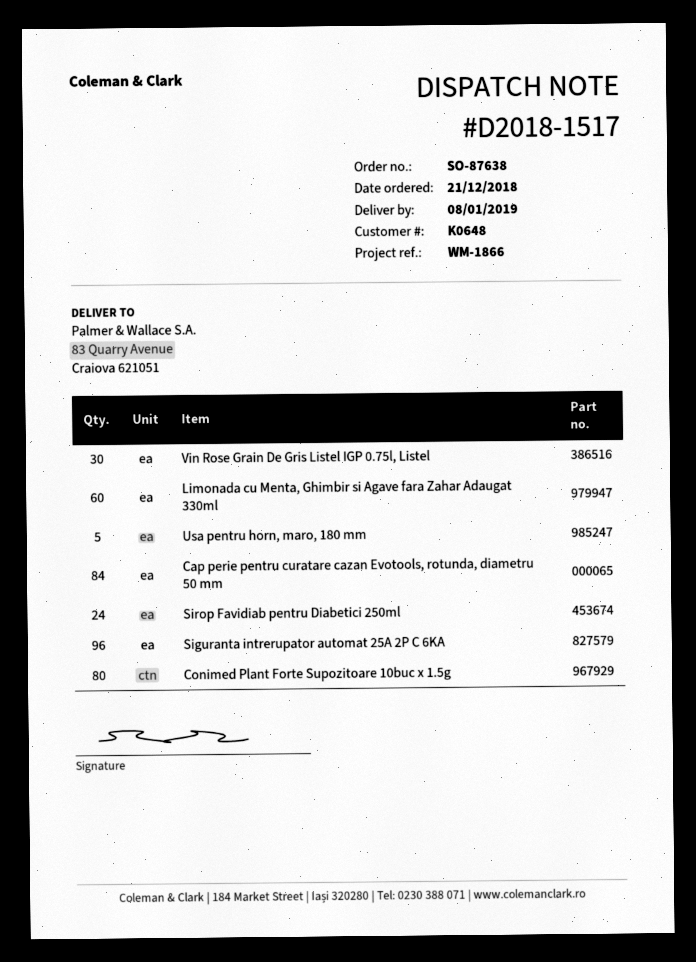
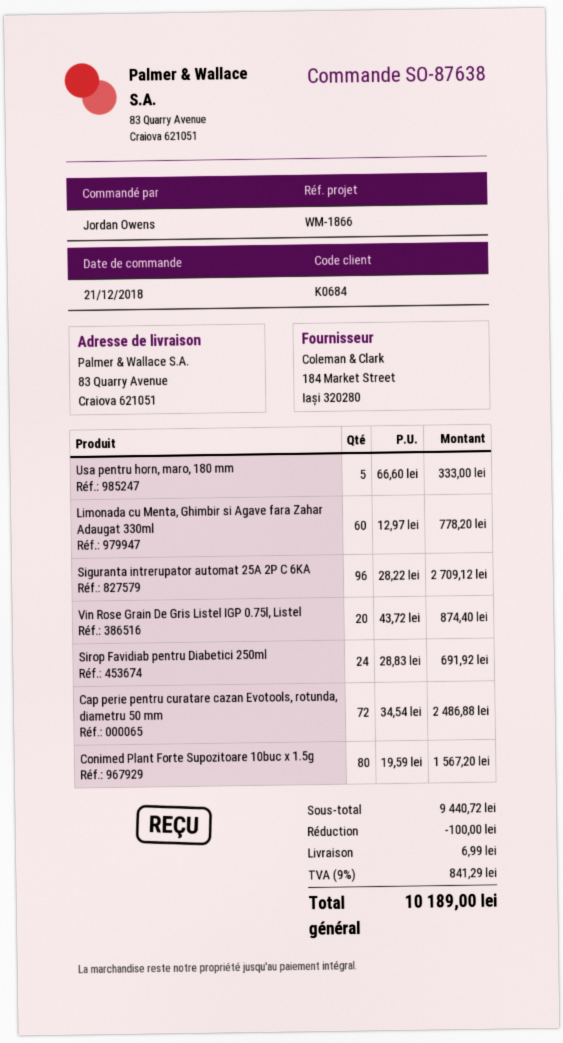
customer number: K0648 -> K0684
Vin Rose Grain De Gris Listel IGP 0.75l, Listel: 30 -> 20
Cap perie pentru curatare cazan Evotools, rotunda, diametru 50 mm: 84 -> 72

